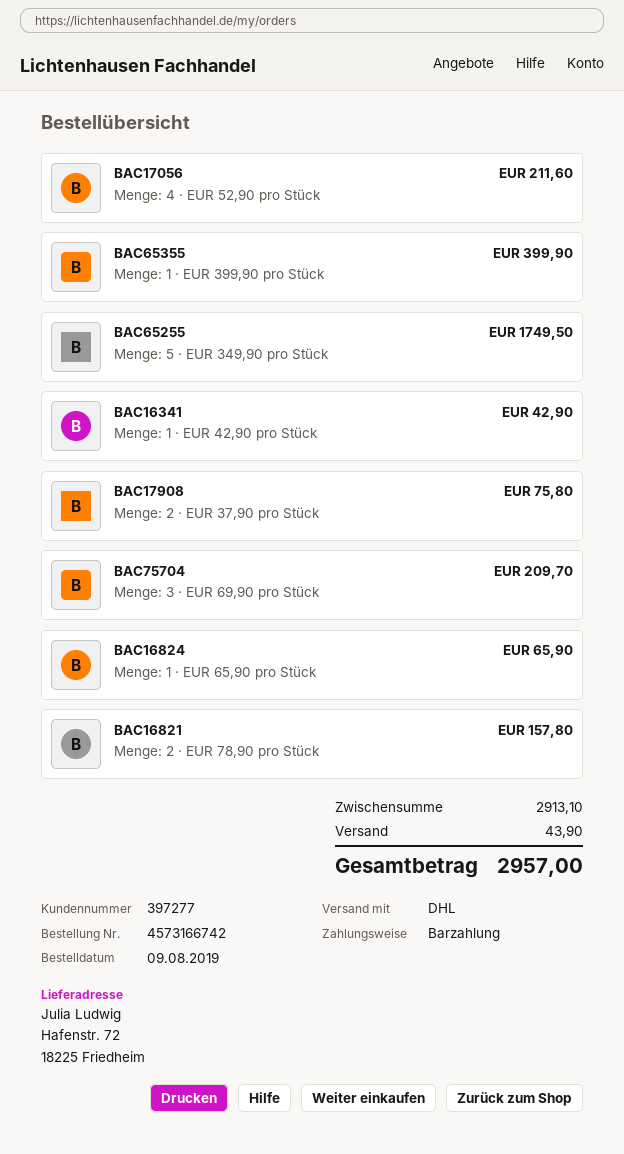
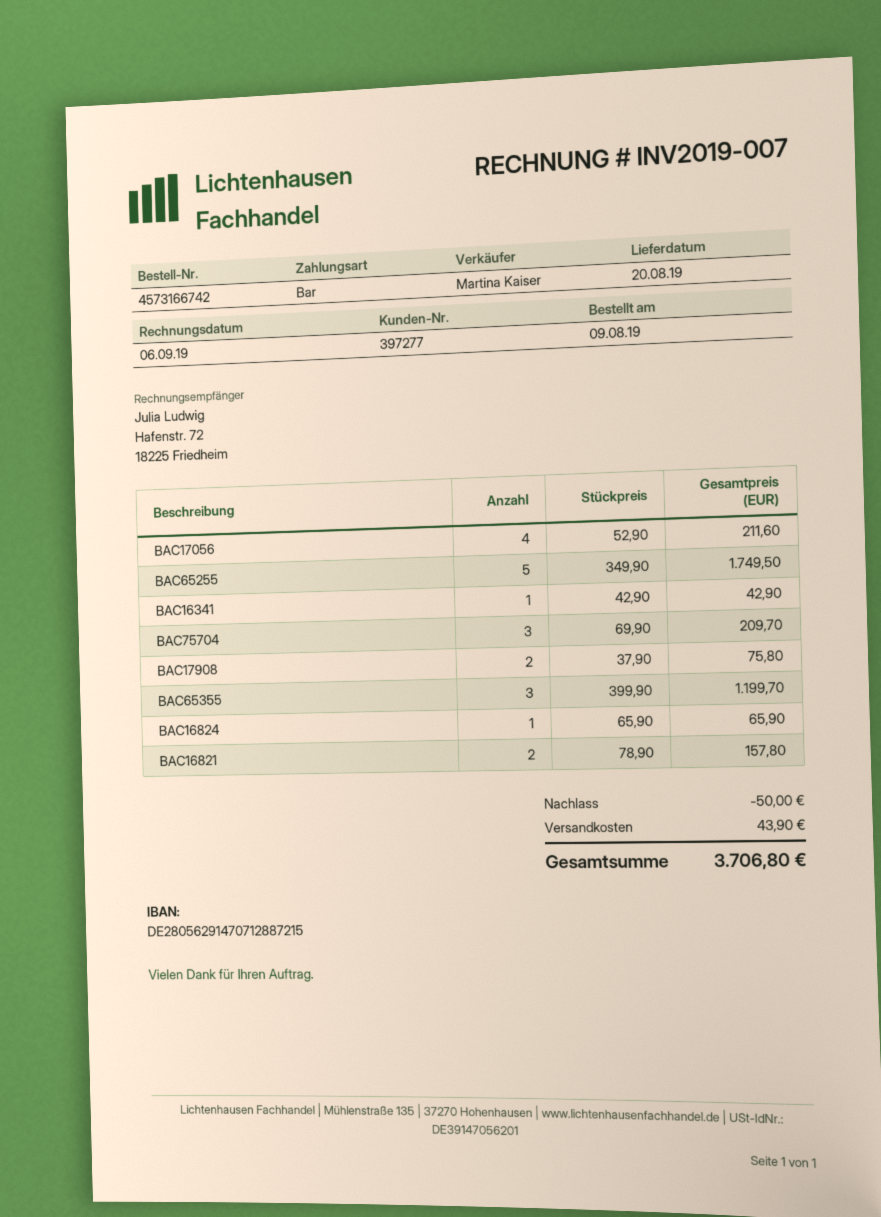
BAC65355: 1 x 399.90 = 399.90 -> 3 x 399.90 = 1199.70
discount: none -> 50.00
total: 2957.00 -> 3706.80

